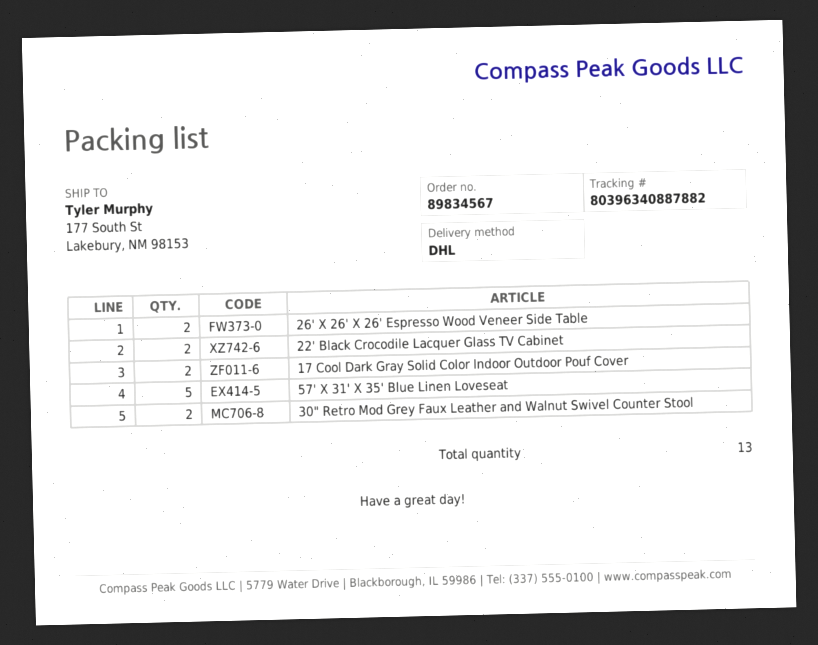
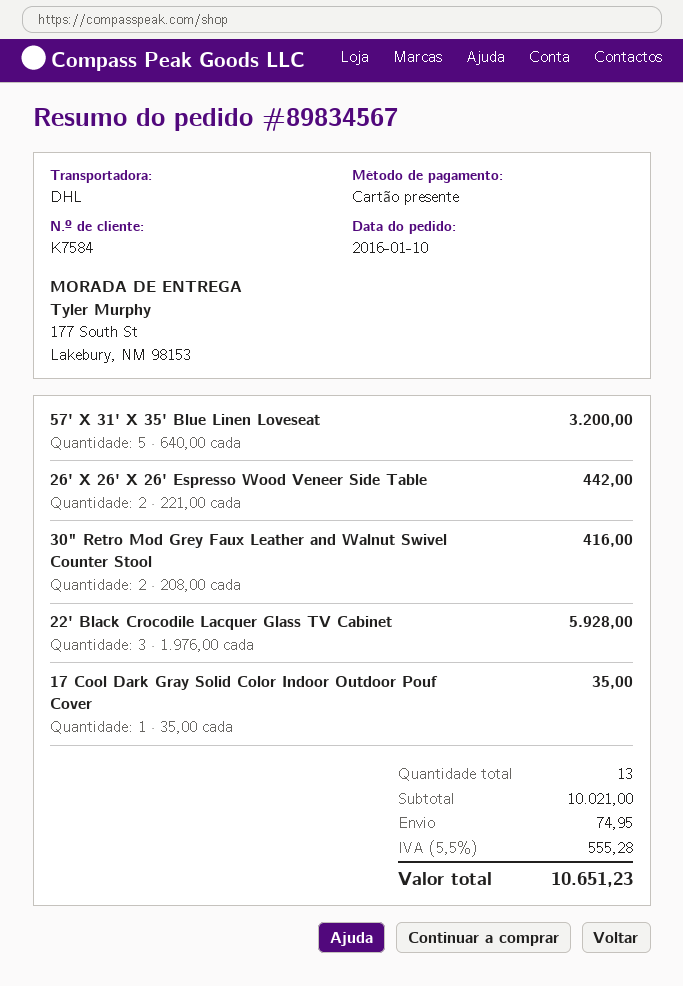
22' Black Crocodile Lacquer Glass TV Cabinet: 2 -> 3
17 Cool Dark Gray Solid Color Indoor Outdoor Pouf Cover: 2 -> 1

